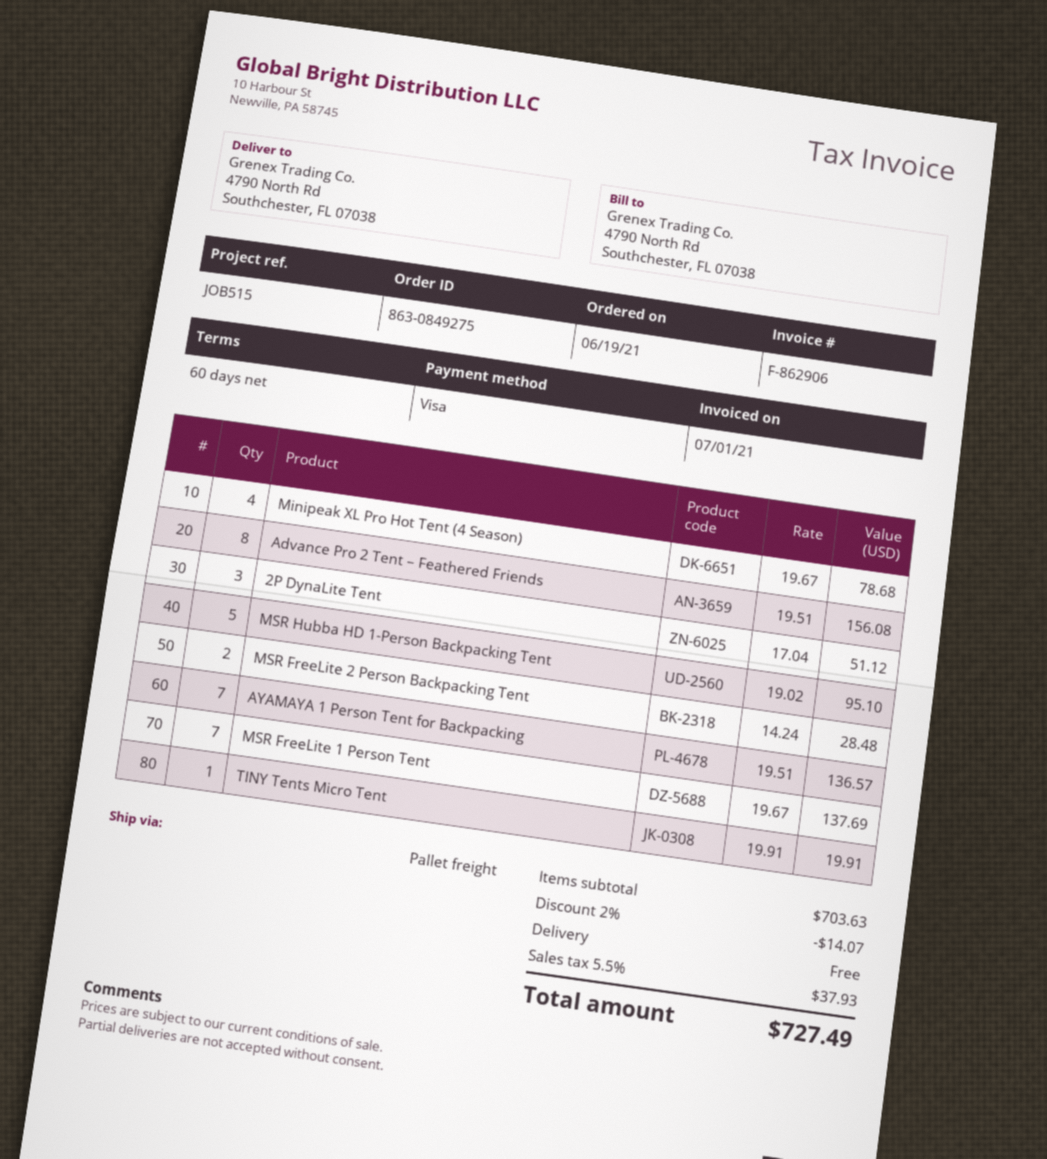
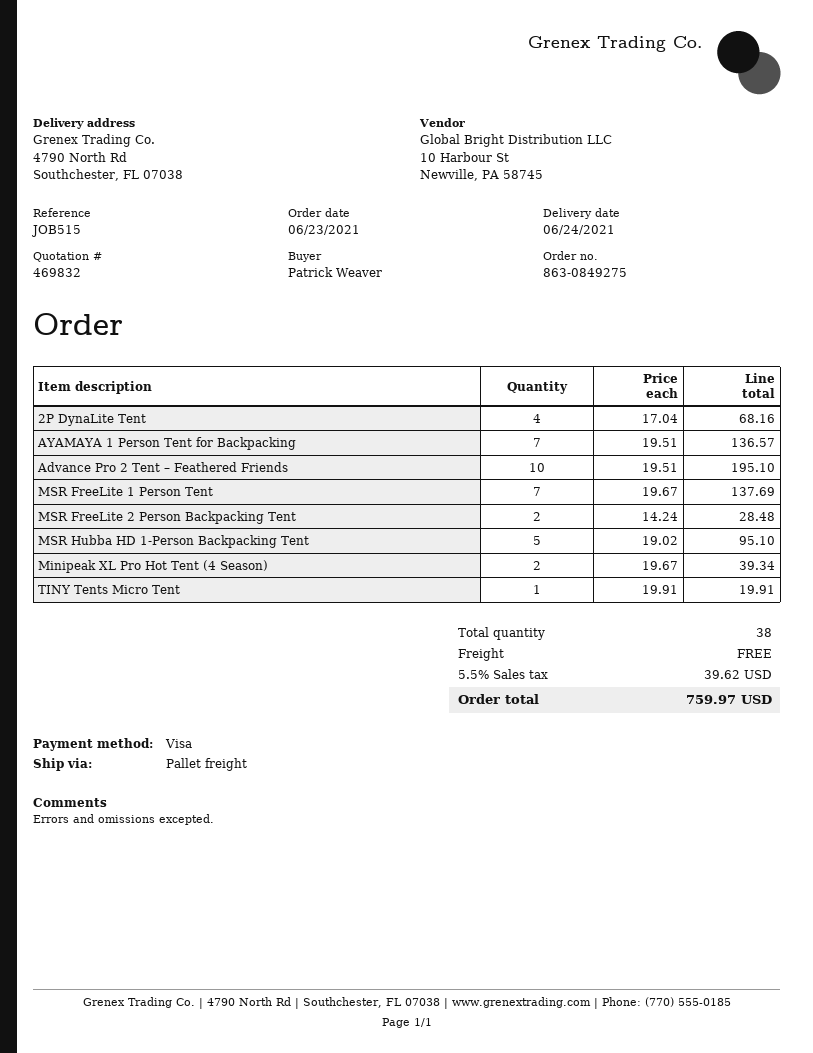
order date: 2021-06-19 -> 2021-06-23
Minipeak XL Pro Hot Tent (4 Season): 4 x 19.67 = 78.68 -> 2 x 19.67 = 39.34
Advance Pro 2 Tent – Feathered Friends: 8 x 19.51 = 156.08 -> 10 x 19.51 = 195.10
2P DynaLite Tent: 3 x 17.04 = 51.12 -> 4 x 17.04 = 68.16
discount: 2% = 14.07 -> none
tax: 5.5% = 37.93 -> 5.5% = 39.62
total: 727.49 -> 759.97

